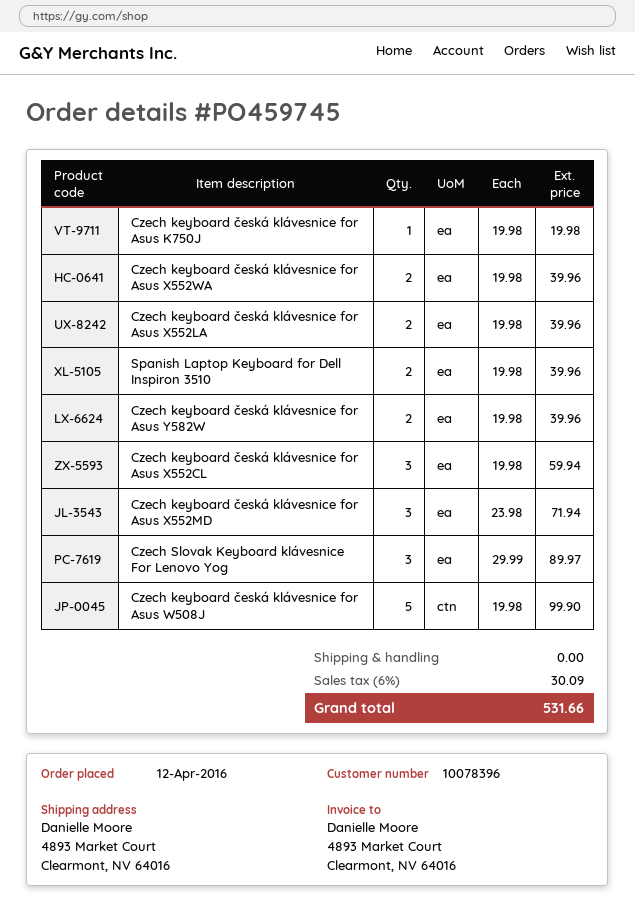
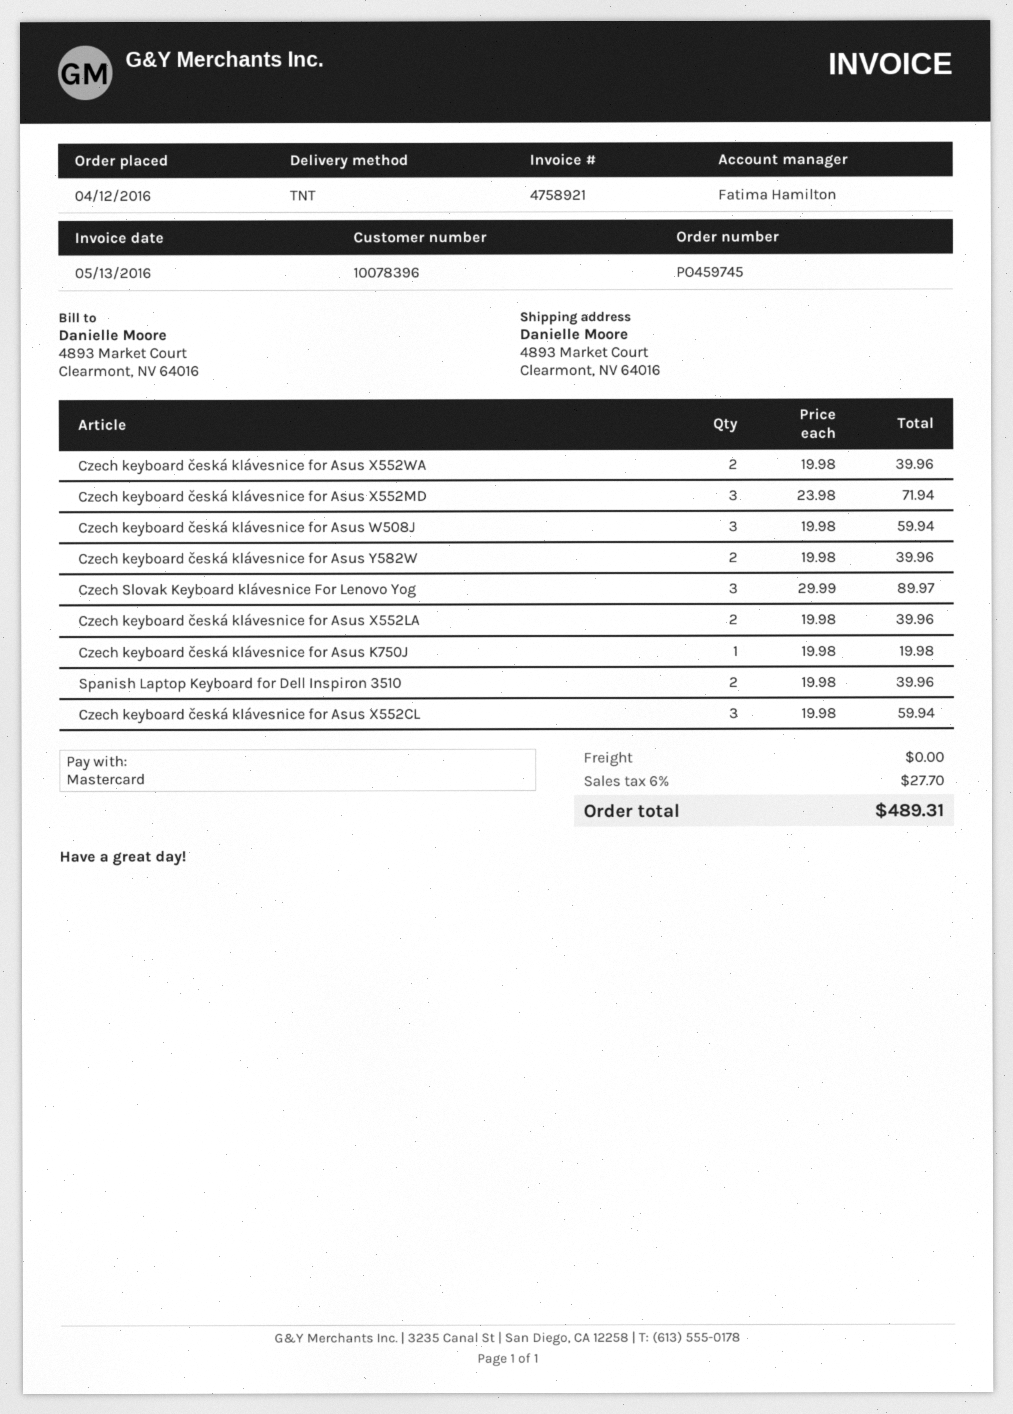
Czech keyboard česká klávesnice for Asus W508J: 5 x 19.98 = 99.90 -> 3 x 19.98 = 59.94
tax: 6% = 30.09 -> 6% = 27.70
total: 531.66 -> 489.31

